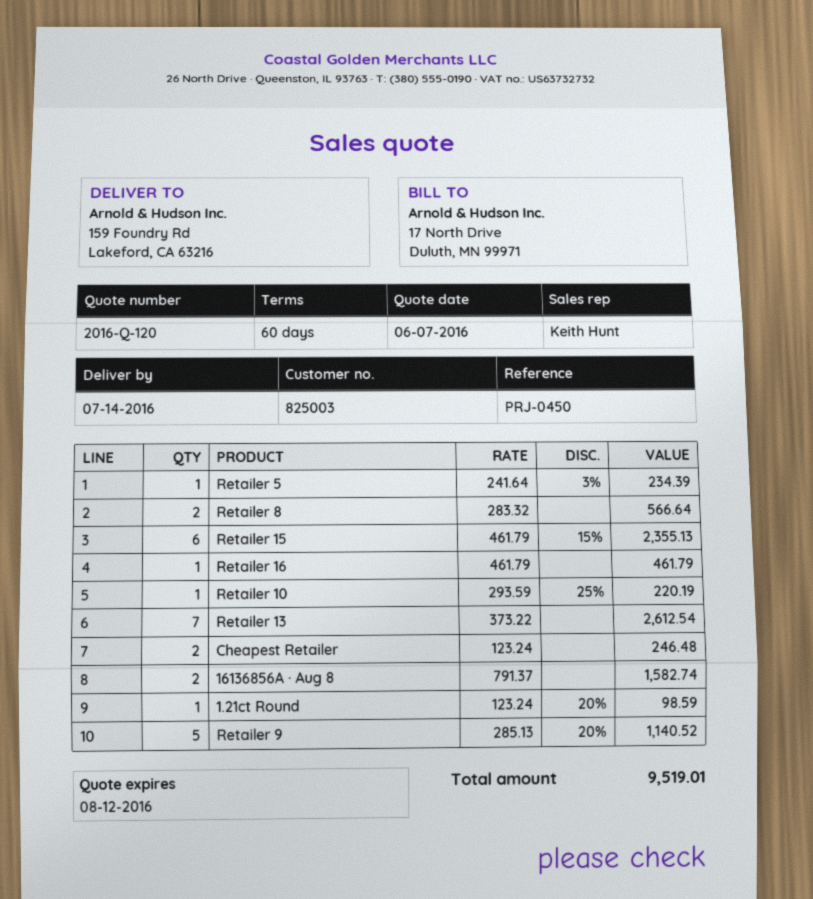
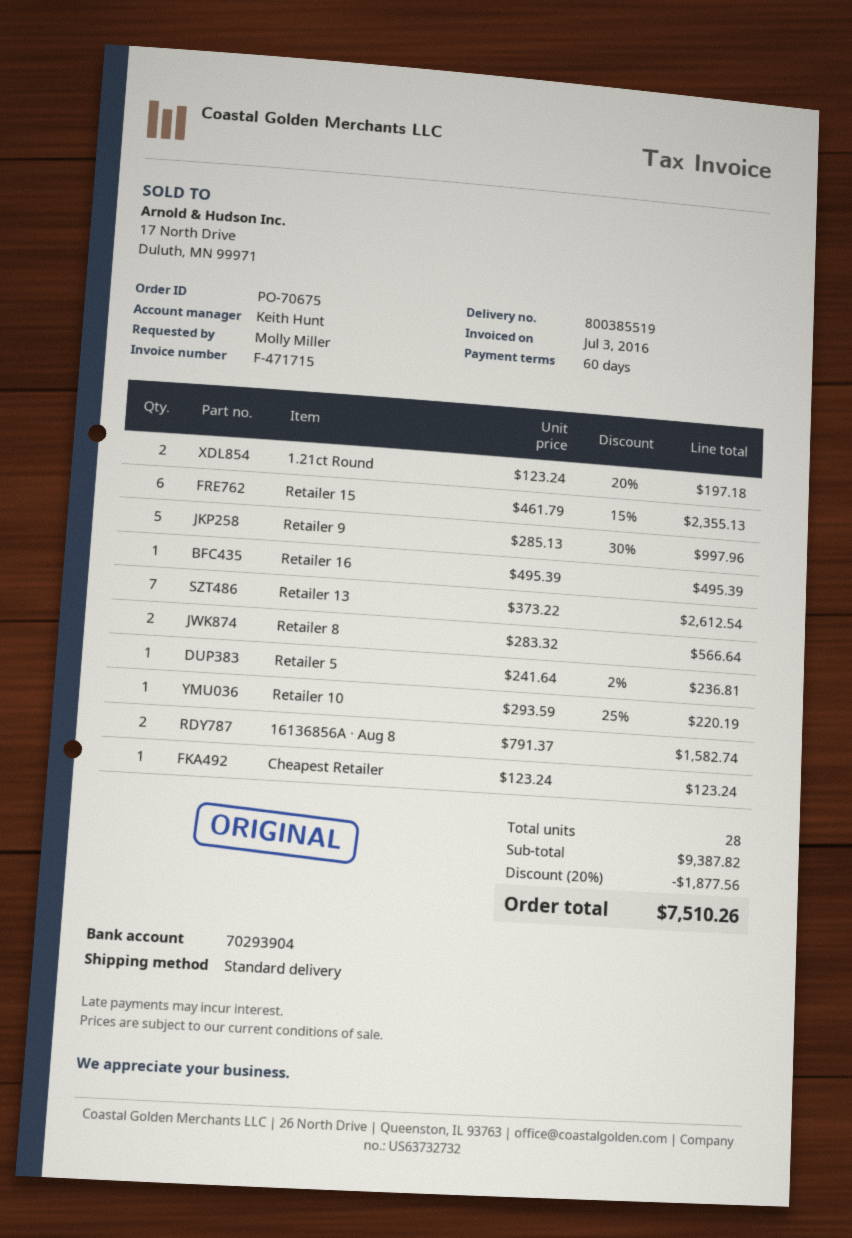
Retailer 5: 1 x 241.64 - 3% = 234.39 -> 1 x 241.64 - 2% = 236.81
Retailer 16: 1 x 461.79 = 461.79 -> 1 x 495.39 = 495.39
Cheapest Retailer: 2 x 123.24 = 246.48 -> 1 x 123.24 = 123.24
1.21ct Round: 1 x 123.24 - 20% = 98.59 -> 2 x 123.24 - 20% = 197.18
Retailer 9: 5 x 285.13 - 20% = 1140.52 -> 5 x 285.13 - 30% = 997.96
discount: none -> 20% = 1877.56
total: 9519.01 -> 7510.26

